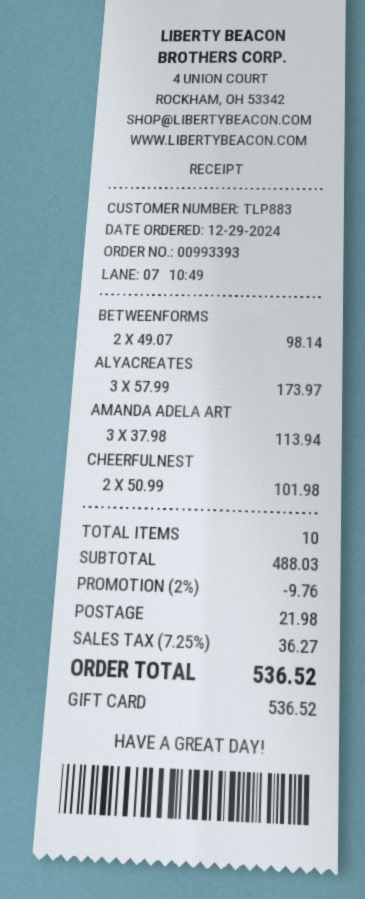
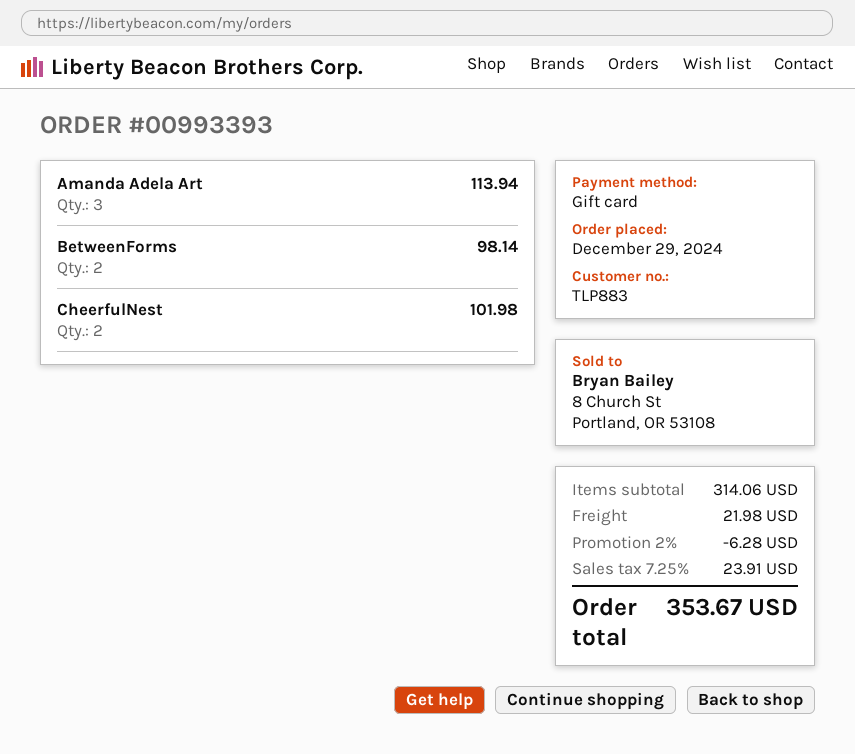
ALYACREATES: 3 for 173.97 -> none
subtotal: 488.03 -> 314.06
discount: 2% = 9.76 -> 2% = 6.28
tax: 7.25% = 36.27 -> 7.25% = 23.91
total: 536.52 -> 353.67

